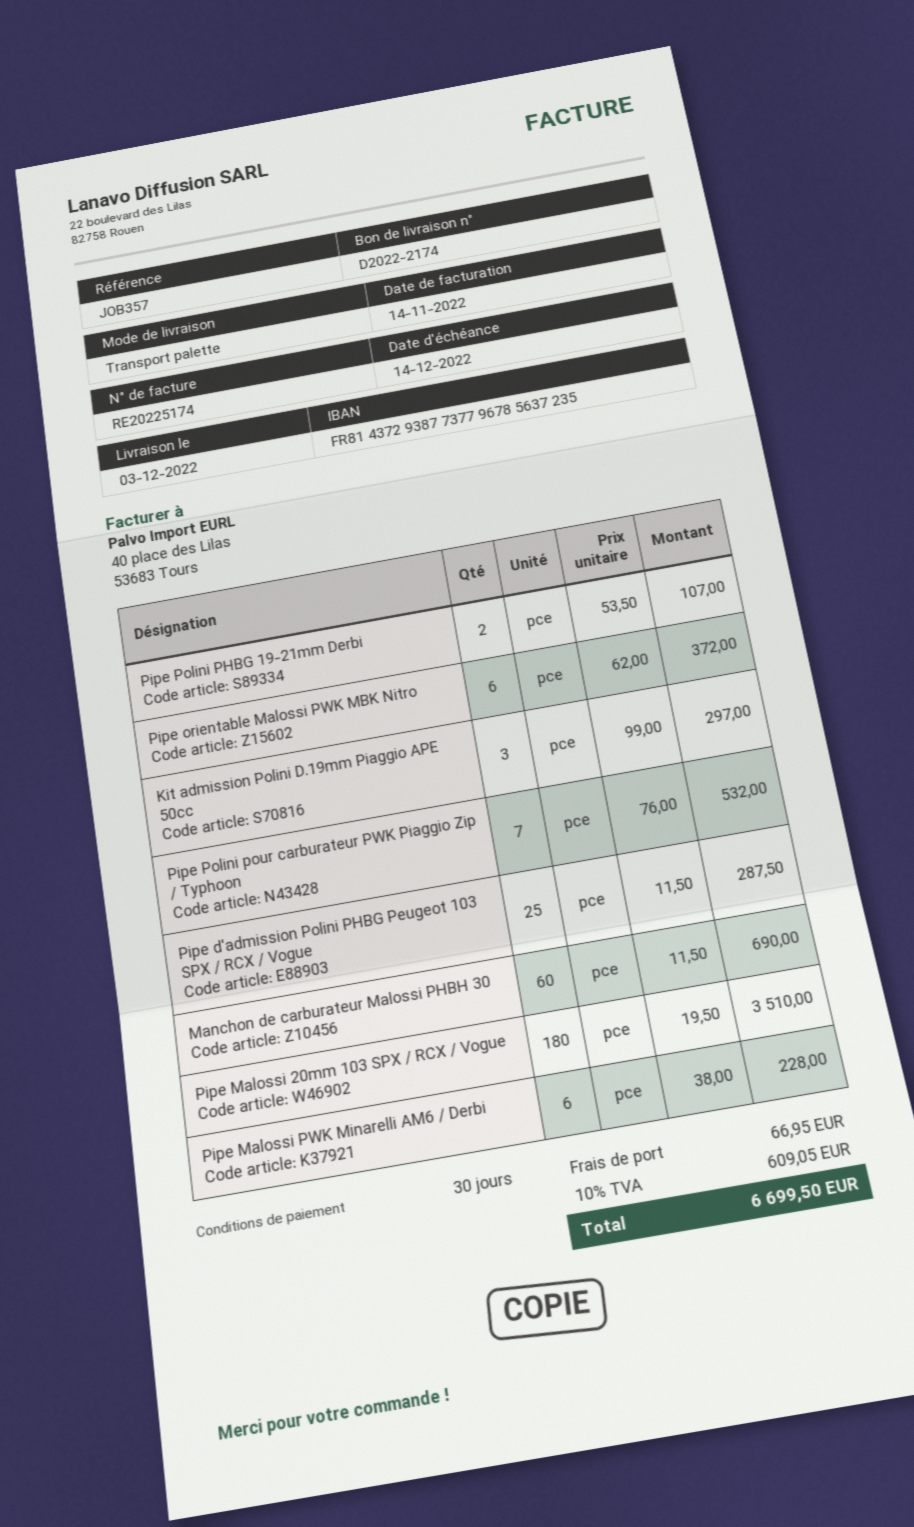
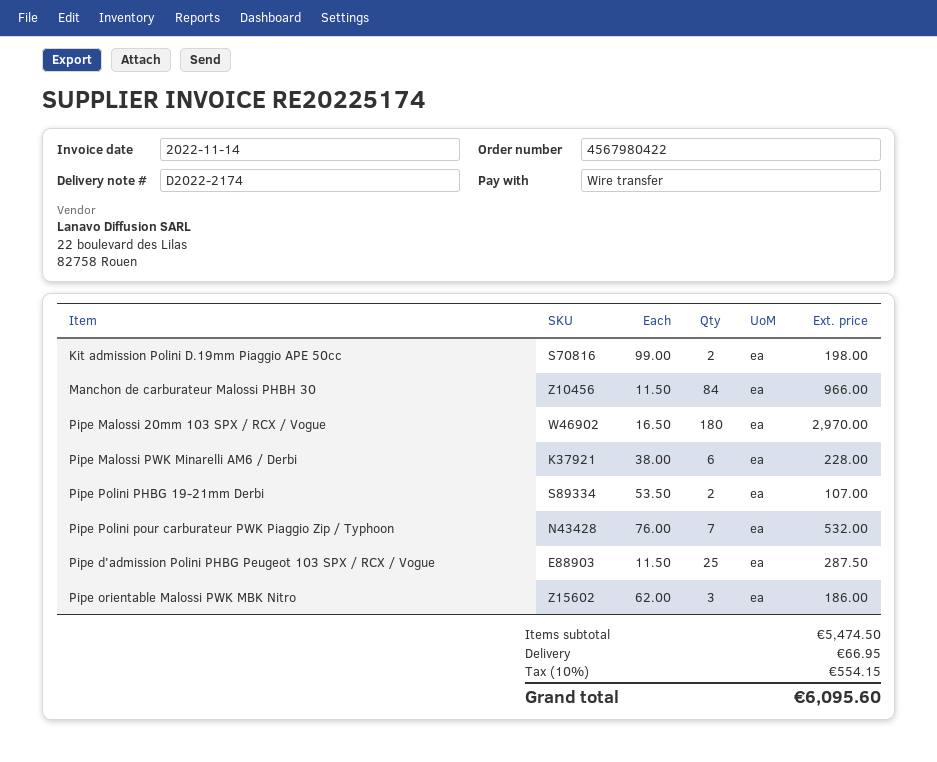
Pipe orientable Malossi PWK MBK Nitro: 6 x 62.00 = 372.00 -> 3 x 62.00 = 186.00
Kit admission Polini D.19mm Piaggio APE 50cc: 3 x 99.00 = 297.00 -> 2 x 99.00 = 198.00
Manchon de carburateur Malossi PHBH 30: 60 x 11.50 = 690.00 -> 84 x 11.50 = 966.00
Pipe Malossi 20mm 103 SPX / RCX / Vogue: 180 x 19.50 = 3510.00 -> 180 x 16.50 = 2970.00
tax: 10% = 609.05 -> 10% = 554.15
total: 6699.50 -> 6095.60

